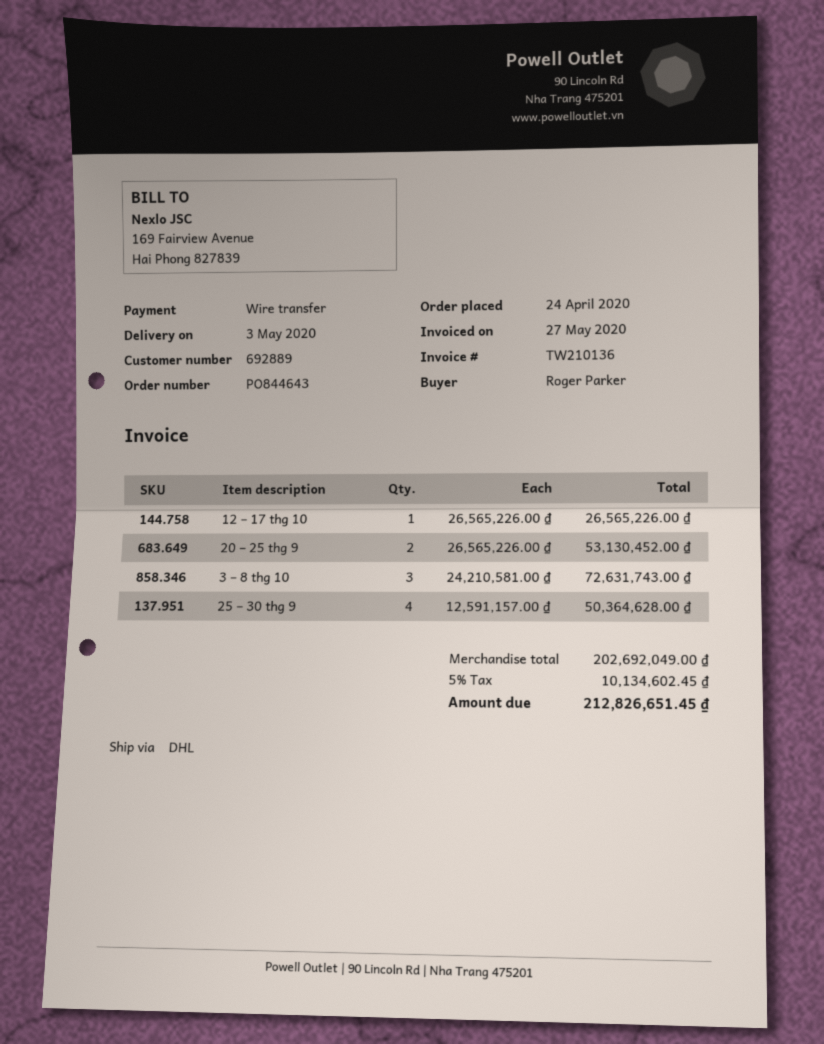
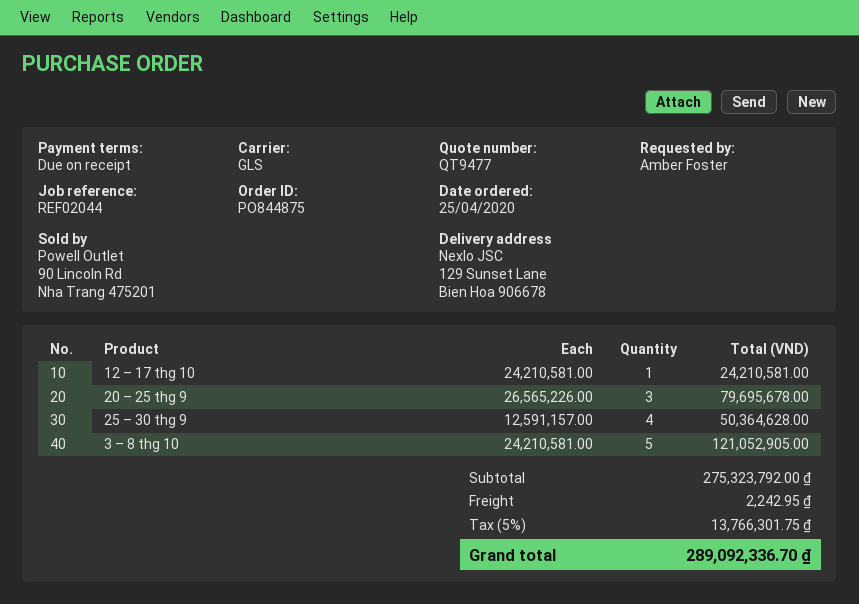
order number: PO844643 -> PO844875
order date: 2020-04-24 -> 2020-04-25
ordered by: Roger Parker -> Amber Foster
shipping method: DHL -> GLS
12 – 17 thg 10: 1 x 26565226.00 = 26565226.00 -> 1 x 24210581.00 = 24210581.00
20 – 25 thg 9: 2 x 26565226.00 = 53130452.00 -> 3 x 26565226.00 = 79695678.00
3 – 8 thg 10: 3 x 24210581.00 = 72631743.00 -> 5 x 24210581.00 = 121052905.00
subtotal: 202692049.00 -> 275323792.00
shipping: none -> 2242.95
tax: 5% = 10134602.45 -> 5% = 13766301.75
total: 212826651.45 -> 289092336.70

